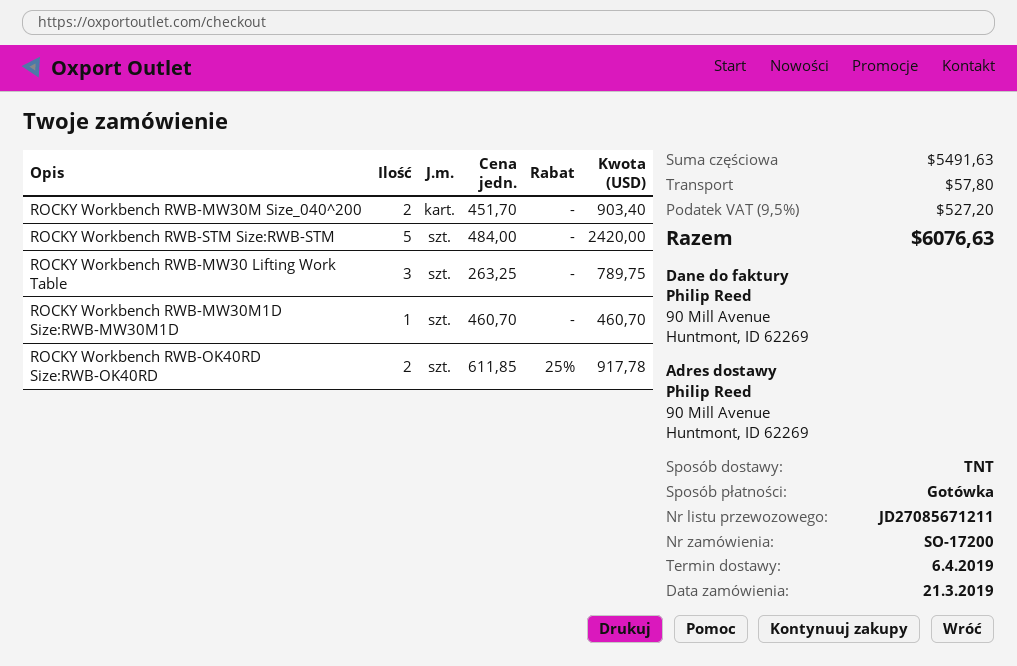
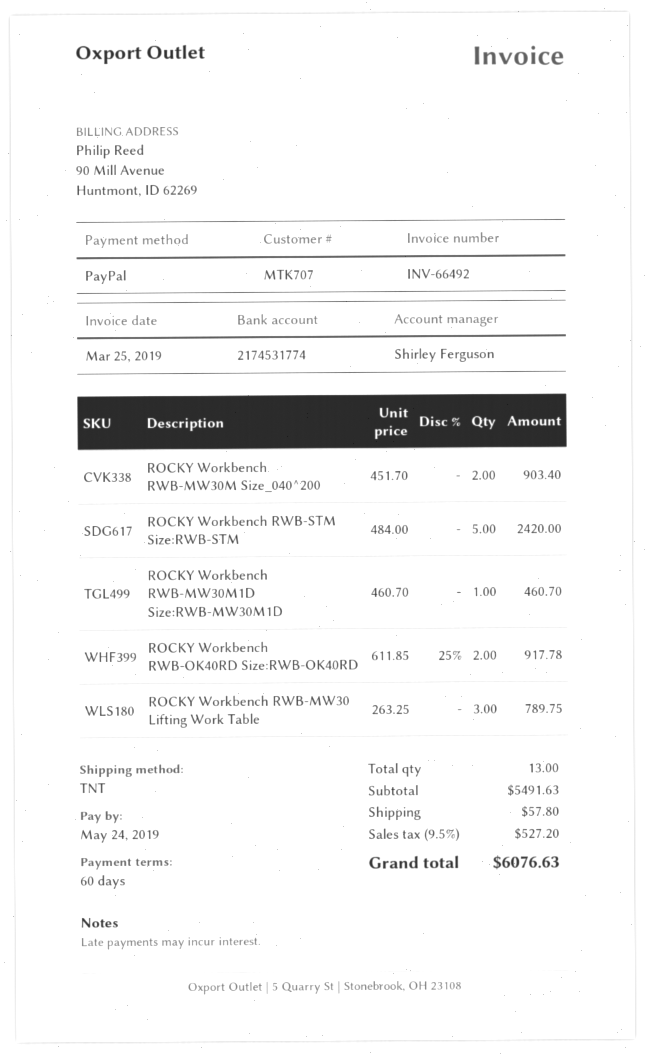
payment method: cash -> PayPal

